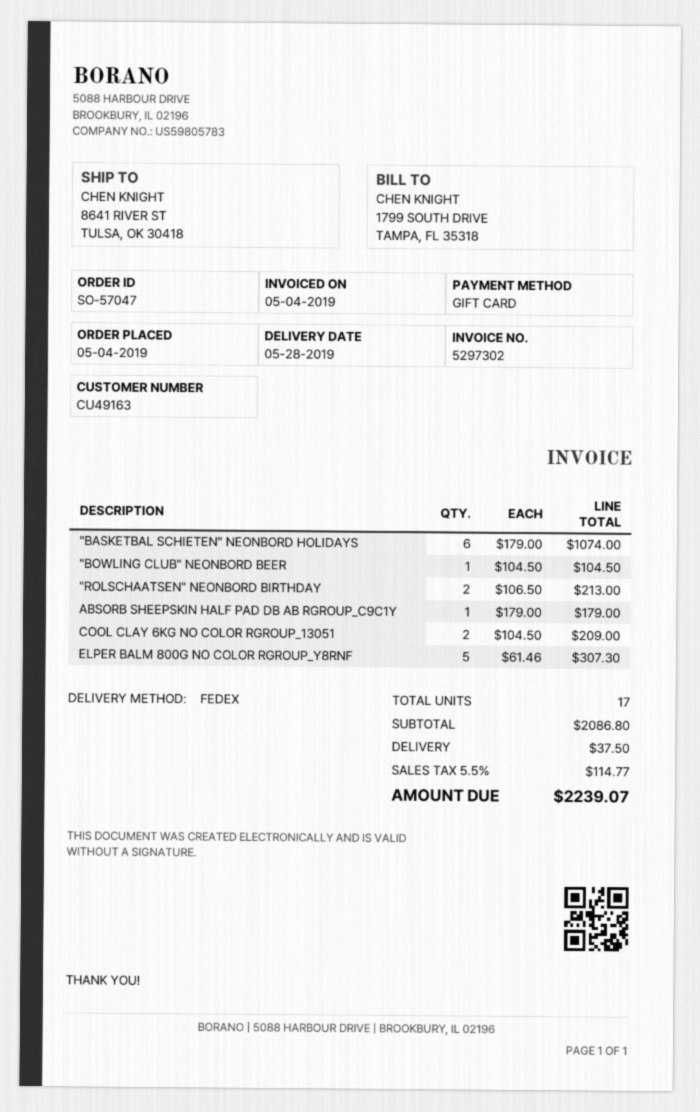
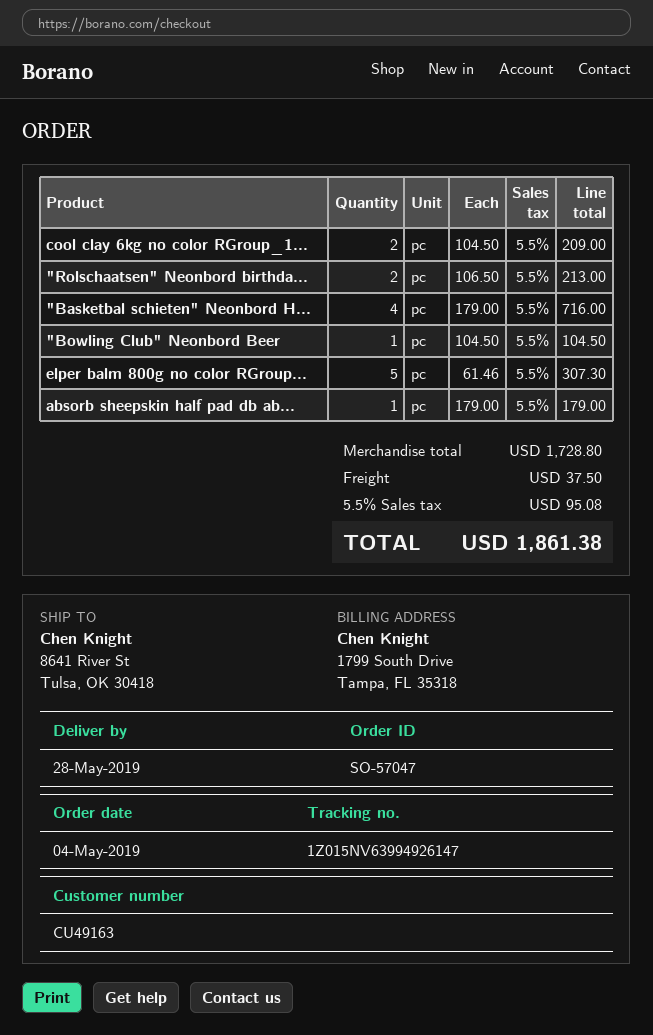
"BASKETBAL SCHIETEN" NEONBORD HOLIDAYS: 6 x 179.00 = 1074.00 -> 4 x 179.00 = 716.00
subtotal: 2086.80 -> 1728.80
tax: 5.5% = 114.77 -> 5.5% = 95.08
total: 2239.07 -> 1861.38

